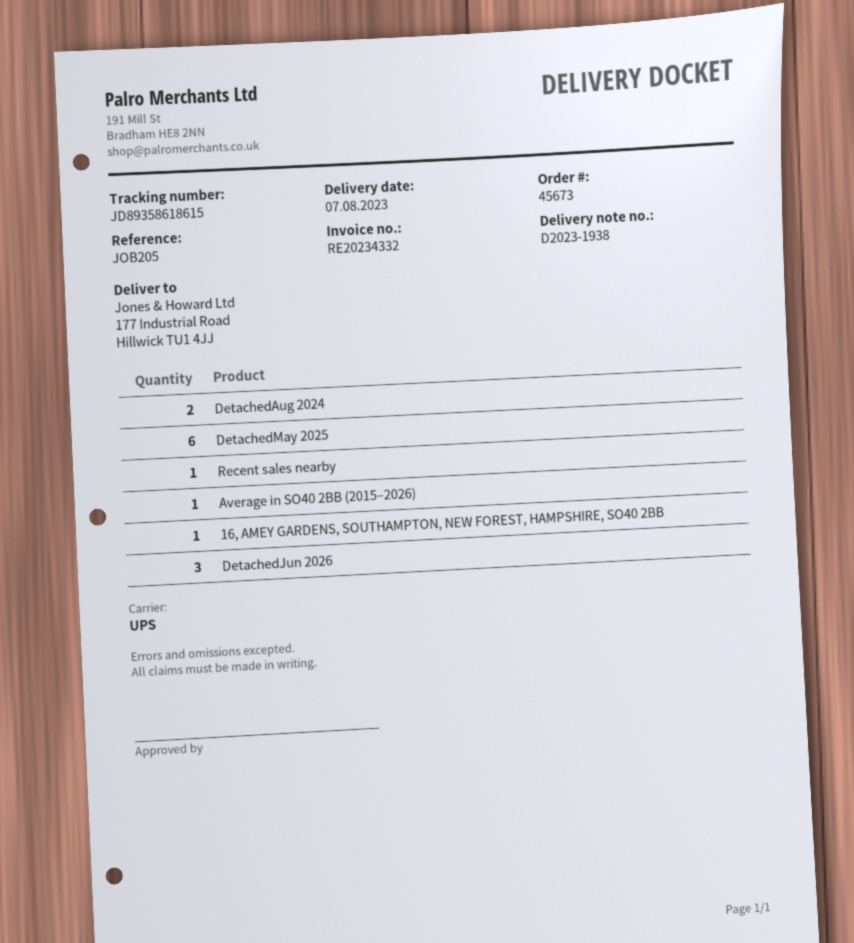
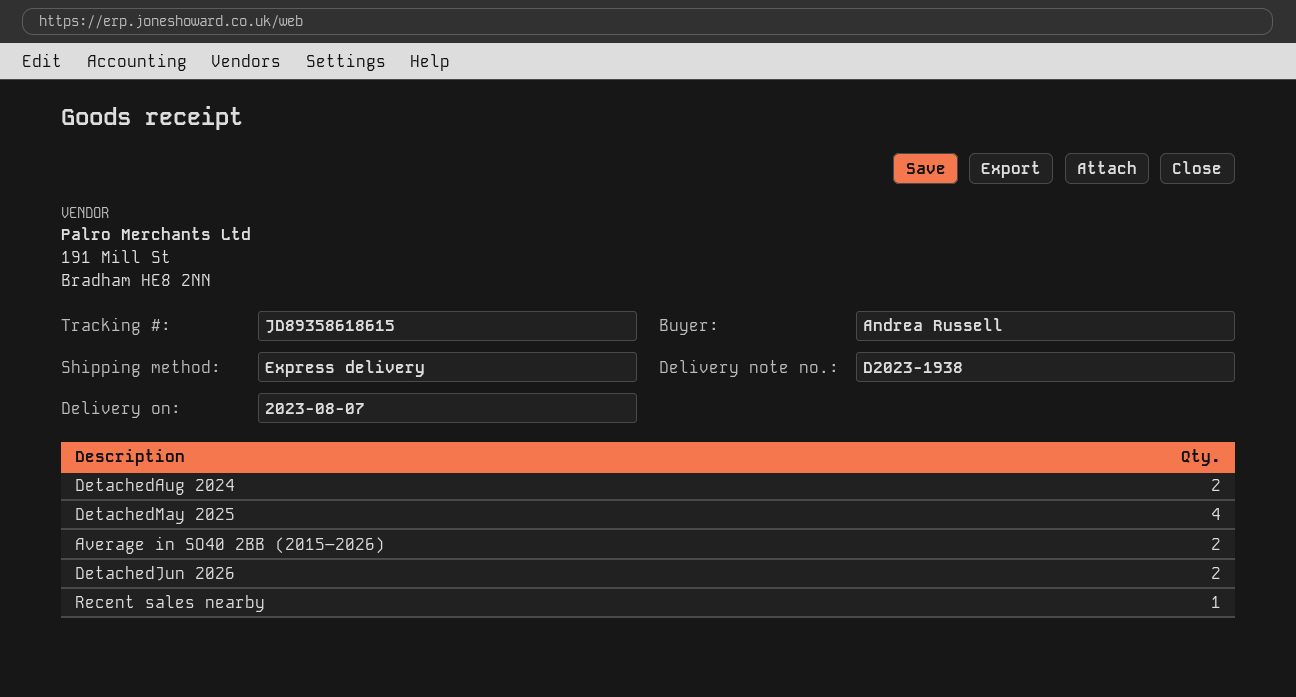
shipping method: UPS -> express
DetachedMay 2025: 6 -> 4
Average in SO40 2BB (2015–2026): 1 -> 2
16, AMEY GARDENS, SOUTHAMPTON, NEW FOREST, HAMPSHIRE, SO40 2BB: 1 -> none
DetachedJun 2026: 3 -> 2

